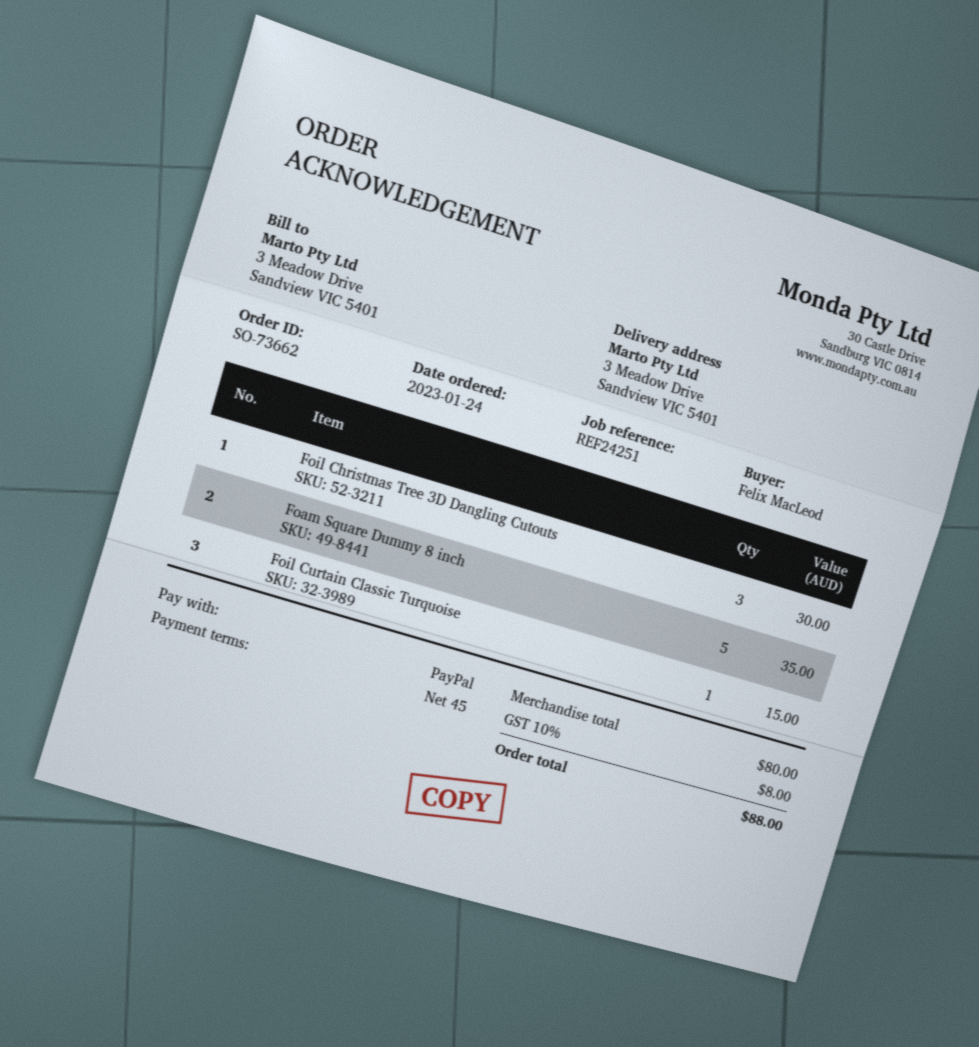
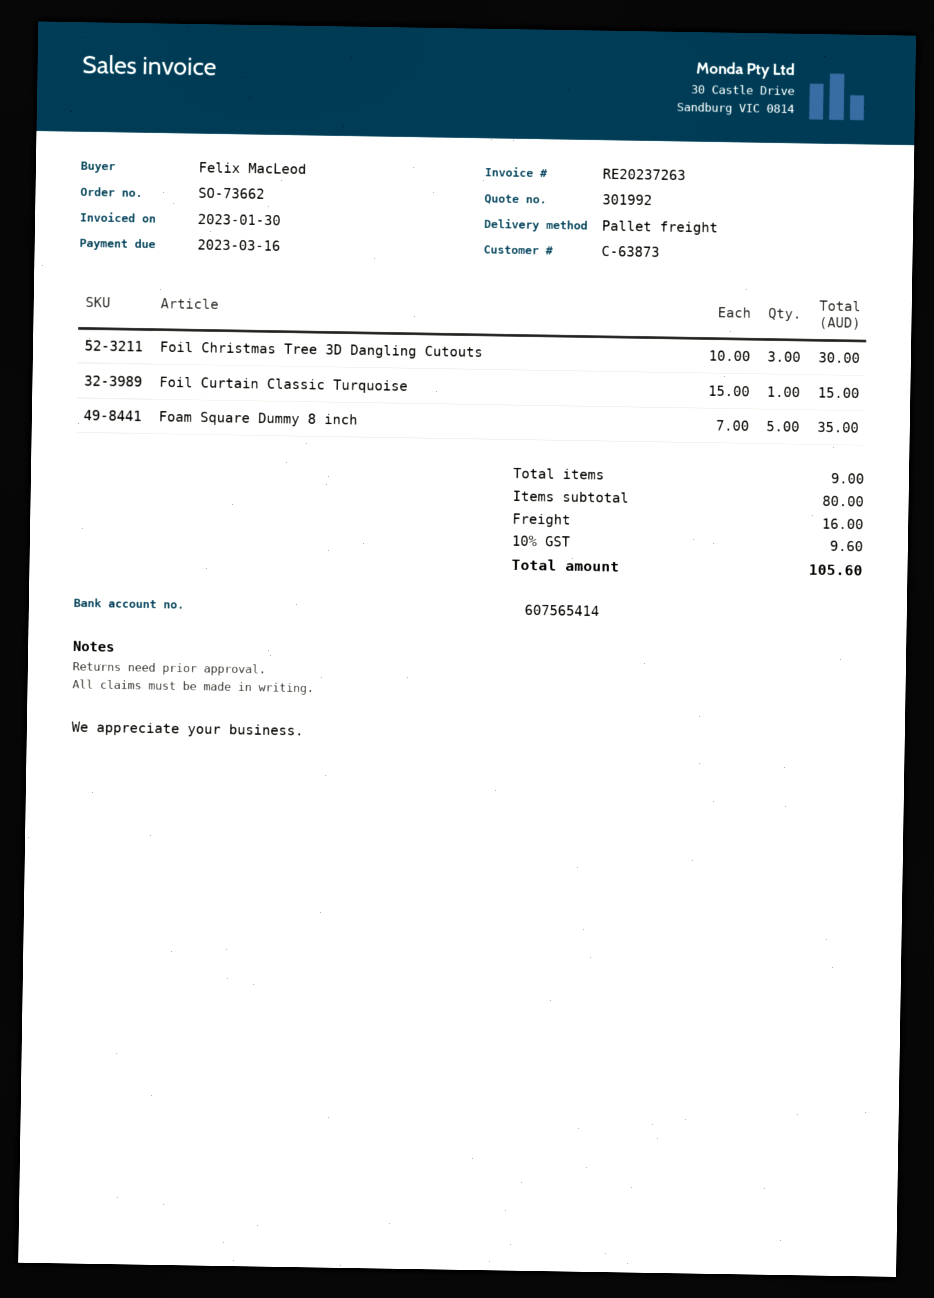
shipping: none -> 16.00
tax: 10% = 8.00 -> 10% = 9.60
total: 88.00 -> 105.60

